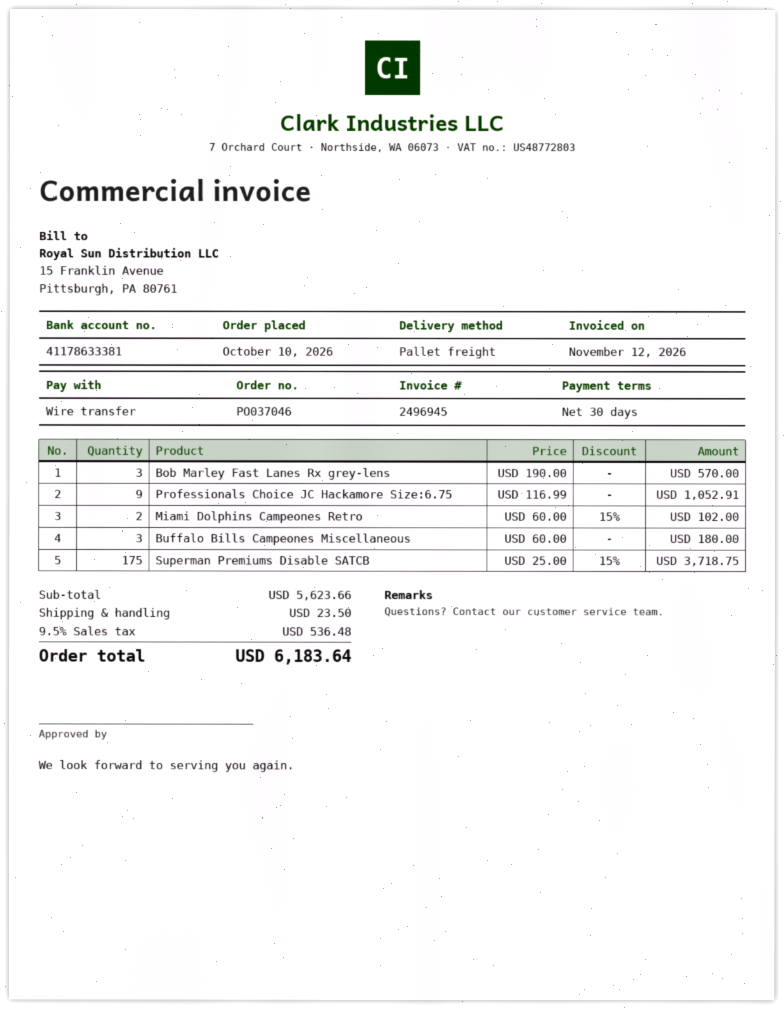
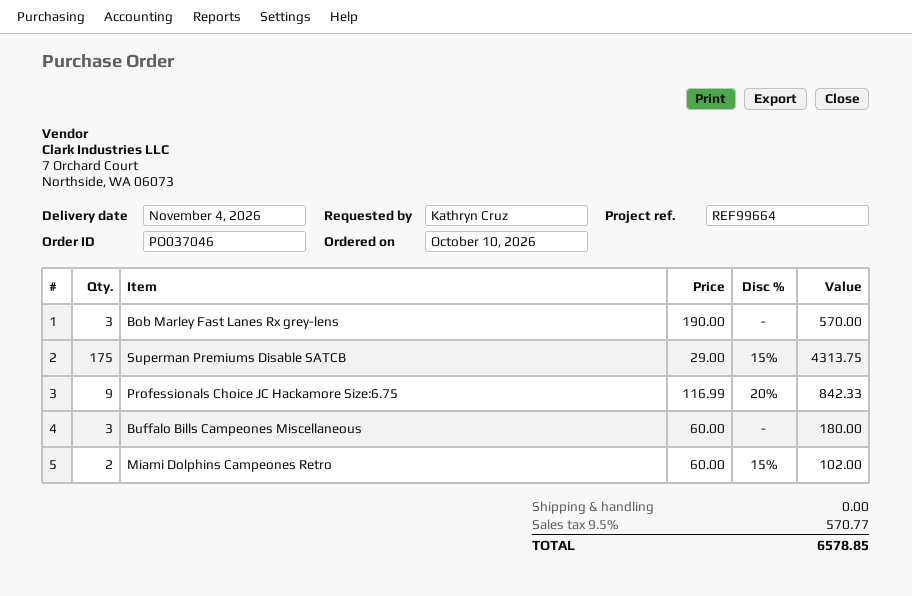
Professionals Choice JC Hackamore Size:6.75: 9 x 116.99 = 1052.91 -> 9 x 116.99 - 20% = 842.33
Superman Premiums Disable SATCB: 175 x 25.00 - 15% = 3718.75 -> 175 x 29.00 - 15% = 4313.75
shipping: 23.50 -> 0.00
tax: 9.5% = 536.48 -> 9.5% = 570.77
total: 6183.64 -> 6578.85

